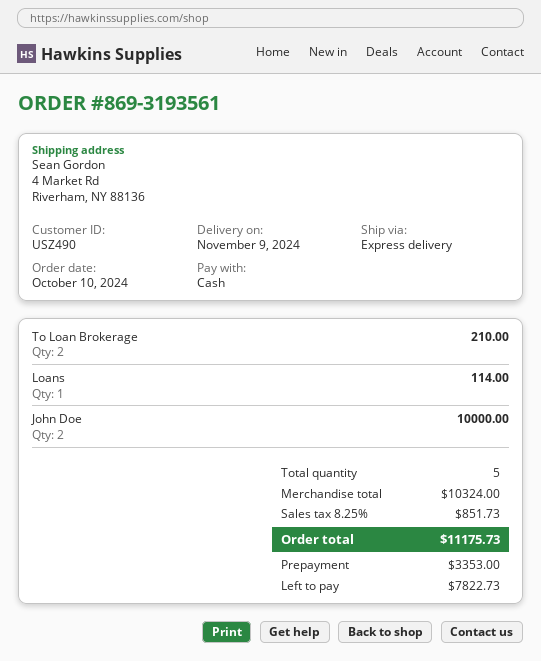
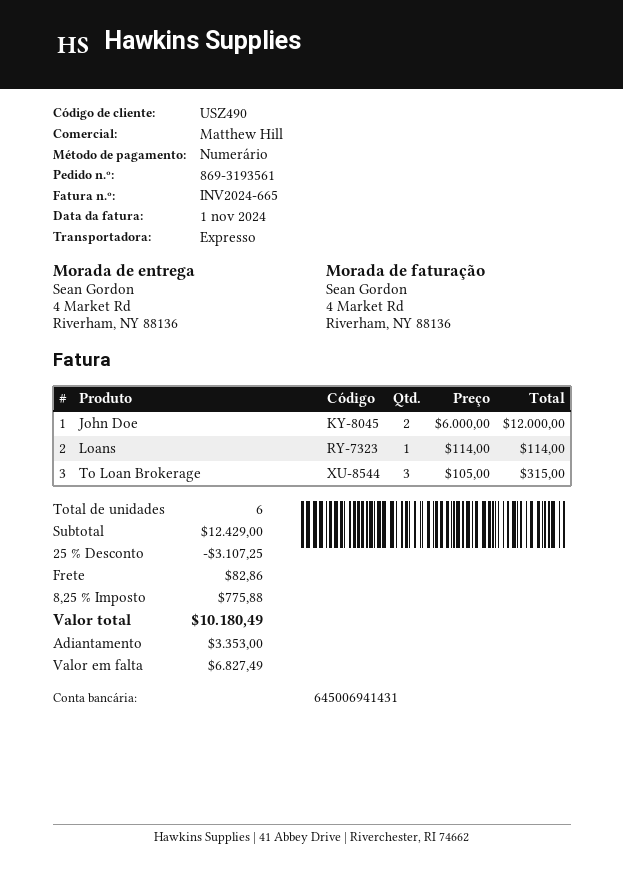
To Loan Brokerage: 2 for 210.00 -> 3 for 315.00
John Doe: 2 for 10000.00 -> 2 for 12000.00
total quantity: 5 -> 6
subtotal: 10324.00 -> 12429.00
discount: none -> 25% = 3107.25
shipping: none -> 82.86
tax: 8.25% = 851.73 -> 8.25% = 775.88
total: 11175.73 -> 10180.49
balance: 7822.73 -> 6827.49

